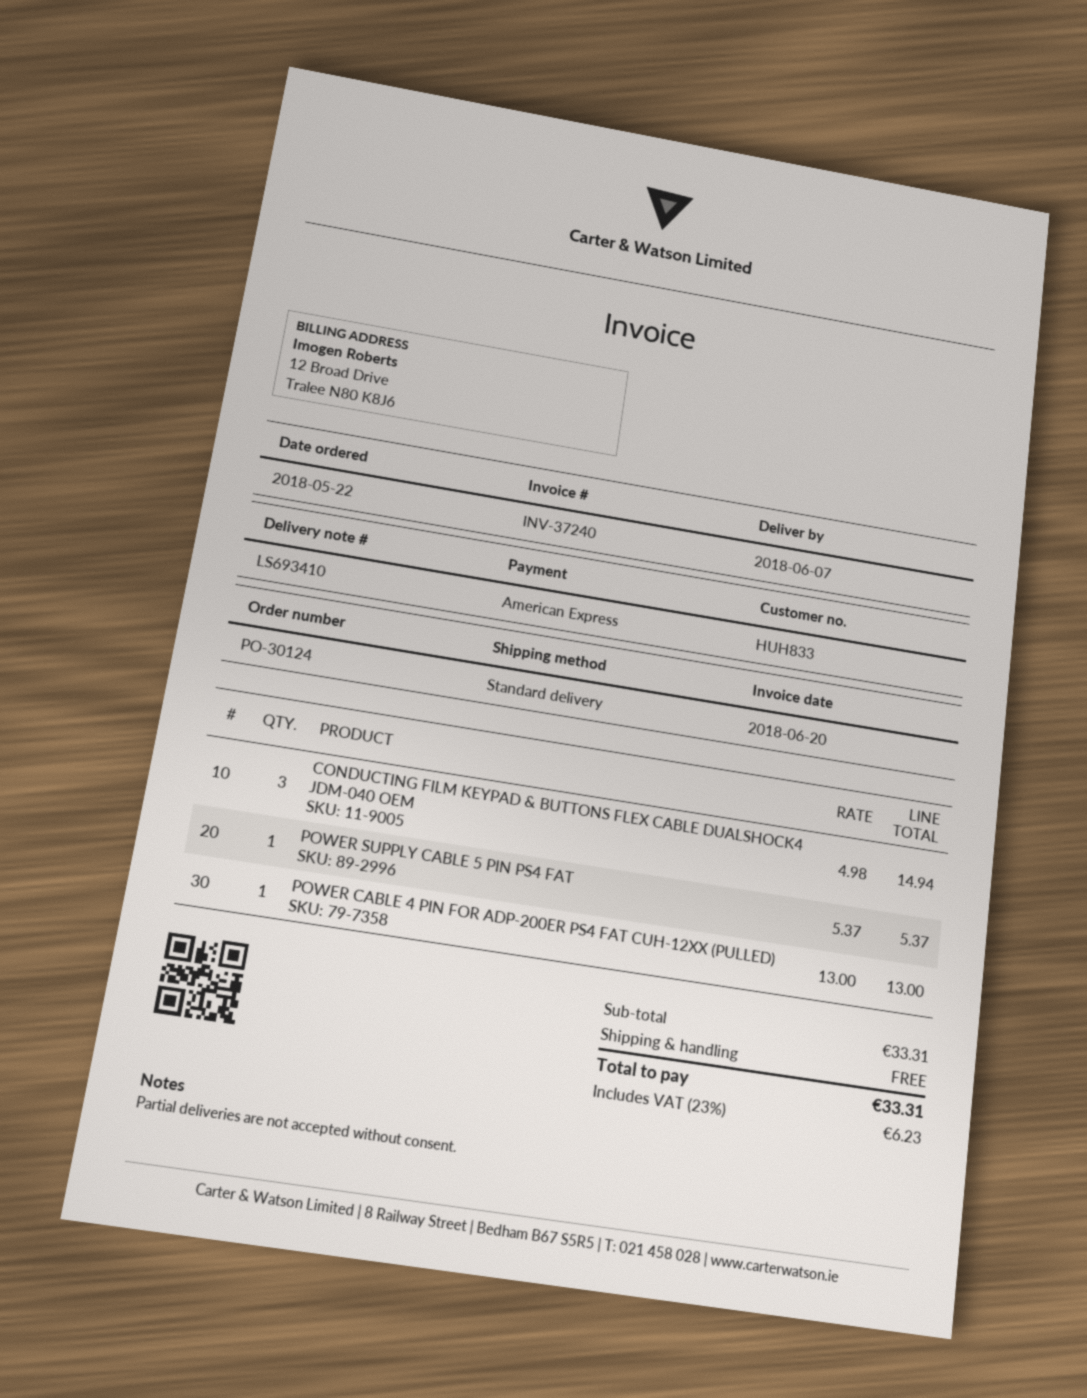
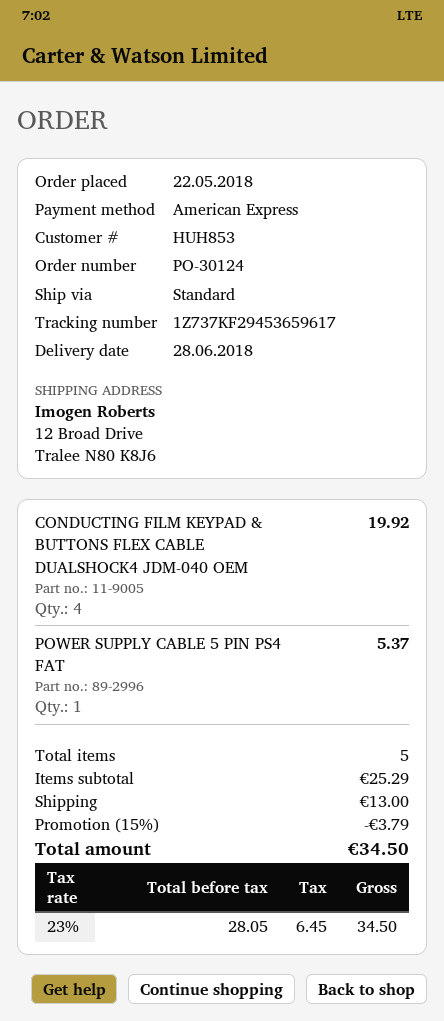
delivery date: 2018-06-07 -> 2018-06-28
customer number: HUH833 -> HUH853
CONDUCTING FILM KEYPAD & BUTTONS FLEX CABLE DUALSHOCK4 JDM-040 OEM: 3 for 14.94 -> 4 for 19.92
POWER CABLE 4 PIN FOR ADP-200ER PS4 FAT CUH-12XX (PULLED): 1 for 13.00 -> none
subtotal: 33.31 -> 25.29
discount: none -> 15% = 3.79
shipping: 0.00 -> 13.00
tax: 23% = 6.23 -> 23% = 6.45
total: 33.31 -> 34.50

